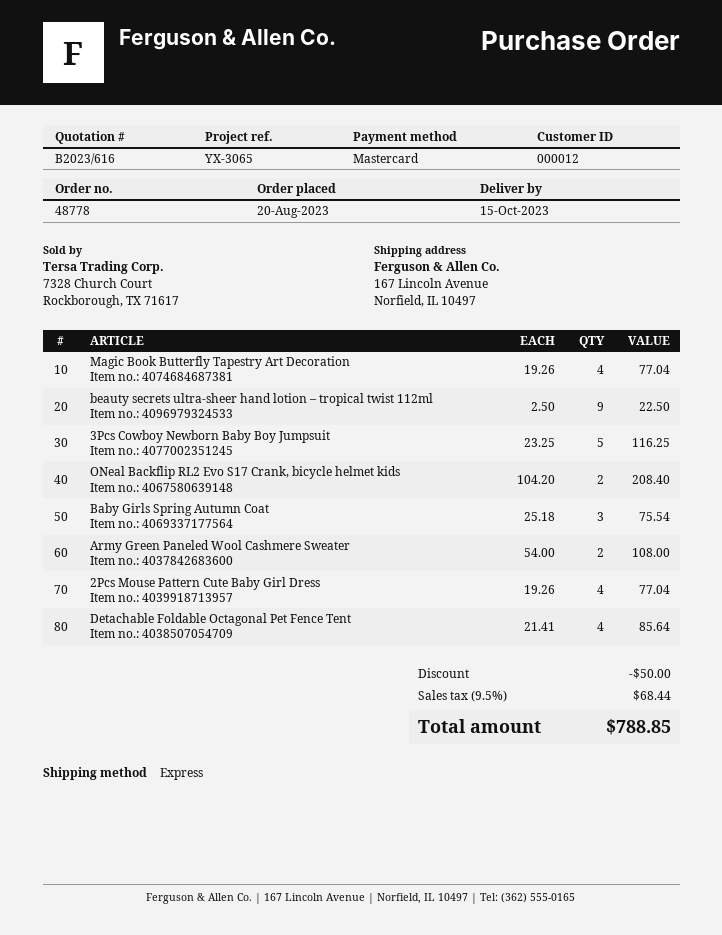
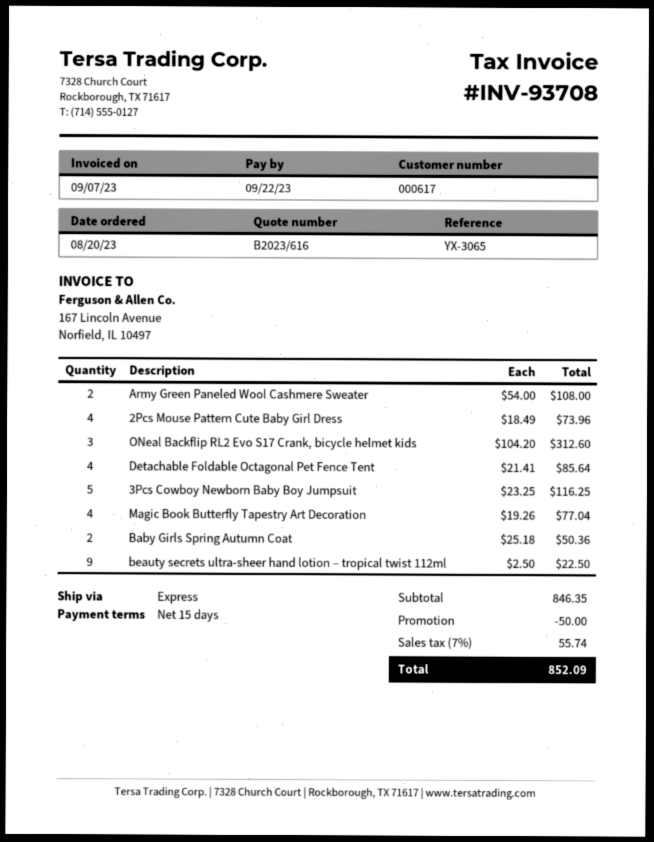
customer number: 000012 -> 000617
ONeal Backflip RL2 Evo S17 Crank, bicycle helmet kids: 2 x 104.20 = 208.40 -> 3 x 104.20 = 312.60
Baby Girls Spring Autumn Coat: 3 x 25.18 = 75.54 -> 2 x 25.18 = 50.36
2Pcs Mouse Pattern Cute Baby Girl Dress: 4 x 19.26 = 77.04 -> 4 x 18.49 = 73.96
tax: 9.5% = 68.44 -> 7% = 55.74
total: 788.85 -> 852.09

